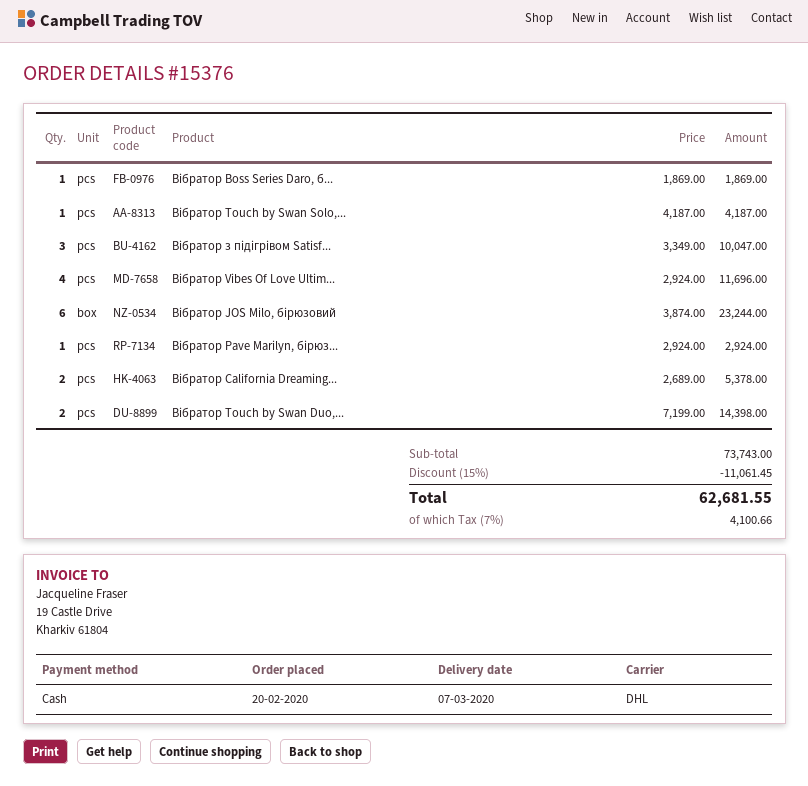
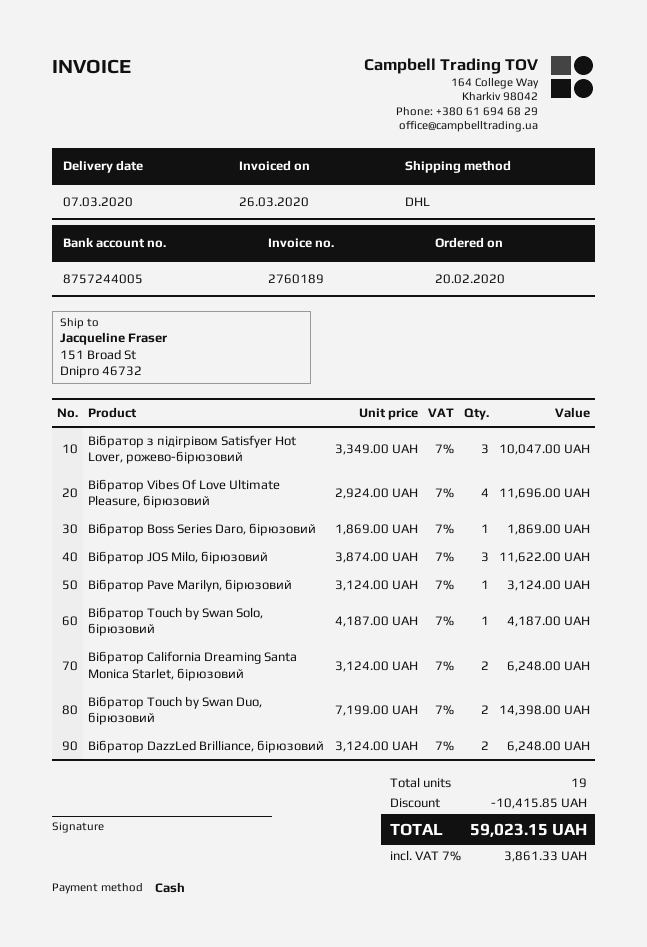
Вібратор JOS Milo, бірюзовий: 6 x 3874.00 = 23244.00 -> 3 x 3874.00 = 11622.00
Вібратор Pave Marilyn, бірюз...: 1 x 2924.00 = 2924.00 -> 1 x 3124.00 = 3124.00
Вібратор California Dreaming...: 2 x 2689.00 = 5378.00 -> 2 x 3124.00 = 6248.00
Вібратор DazzLed Brilliance, бірюзовий: none -> 2 x 3124.00 = 6248.00
discount: 11061.45 -> 10415.85
tax: 7% = 4100.66 -> 7% = 3861.33
total: 62681.55 -> 59023.15

